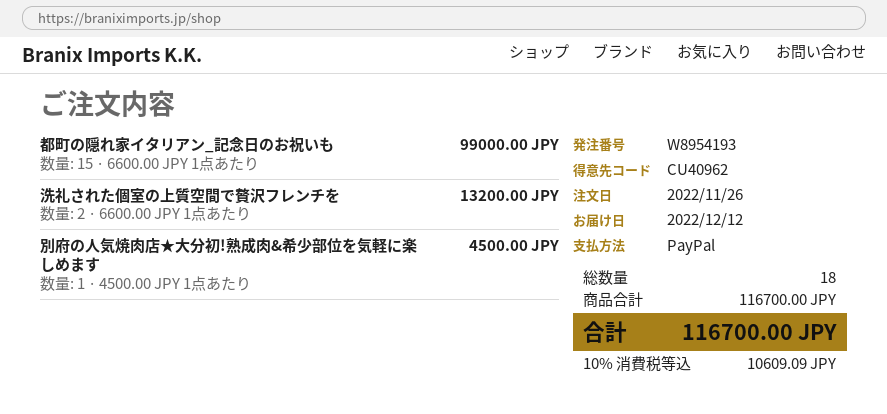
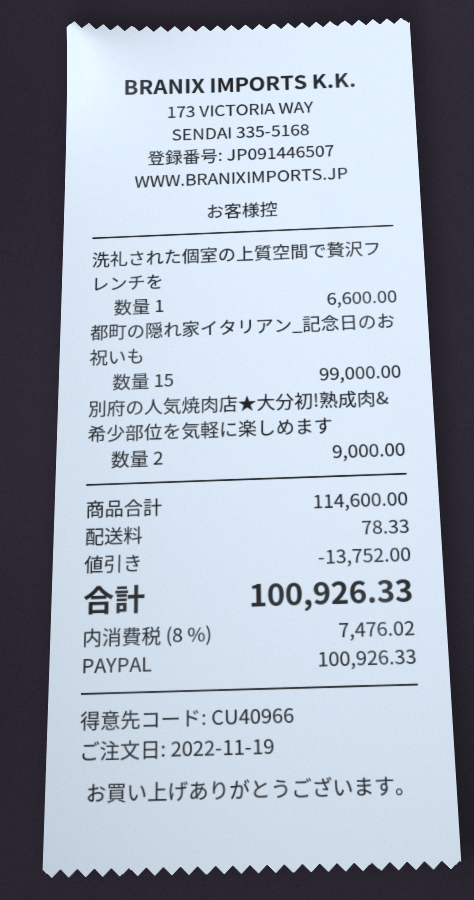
order date: 2022-11-26 -> 2022-11-19
customer number: CU40962 -> CU40966
洗礼された個室の上質空間で贅沢フレンチを: 2 for 13200.00 -> 1 for 6600.00
別府の人気焼肉店★大分初!熟成肉&希少部位を気軽に楽しめます: 1 for 4500.00 -> 2 for 9000.00
subtotal: 116700.00 -> 114600.00
discount: none -> 13752.00
shipping: none -> 78.33
tax: 10% = 10609.09 -> 8% = 7476.02
total: 116700.00 -> 100926.33

